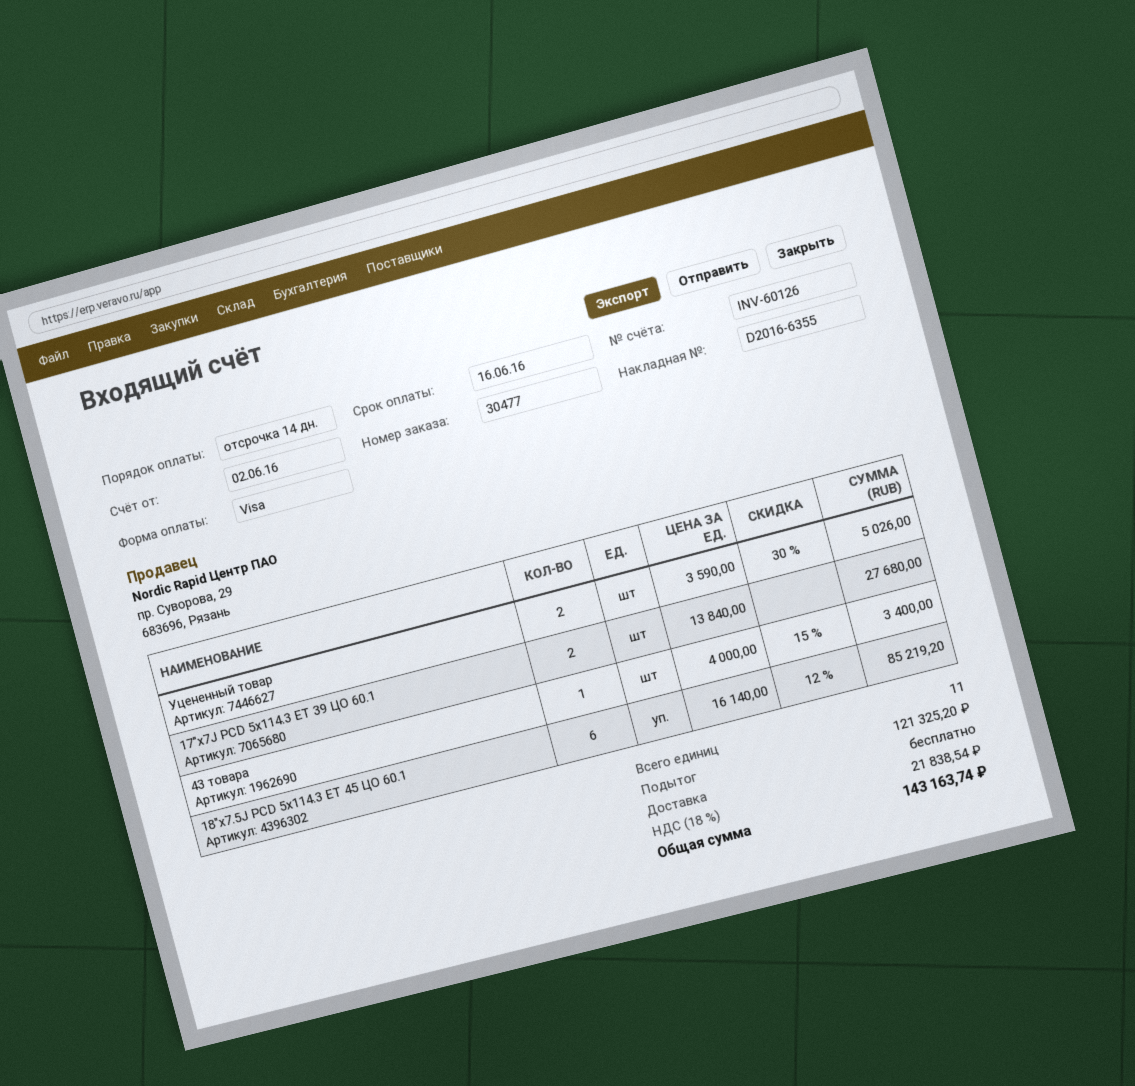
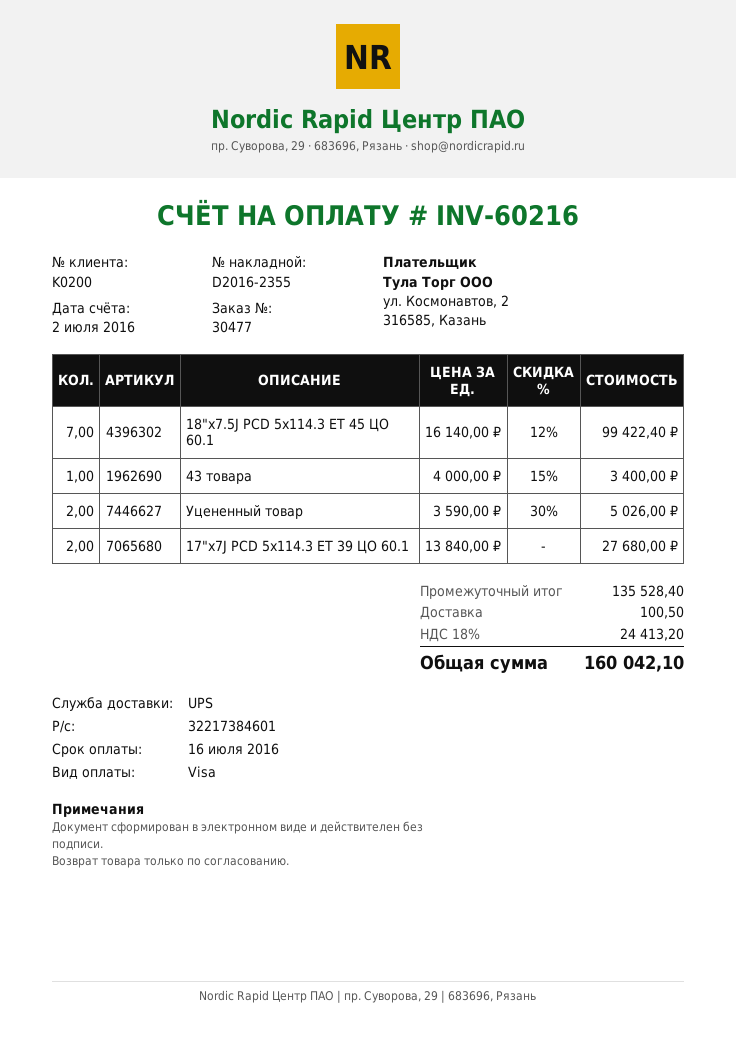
delivery note number: D2016-6355 -> D2016-2355
invoice number: INV-60126 -> INV-60216
invoice date: 2016-06-02 -> 2016-07-02
due date: 2016-06-16 -> 2016-07-16
18"x7.5J PCD 5x114.3 ЕТ 45 ЦО 60.1: 6 x 16140.00 - 12% = 85219.20 -> 7 x 16140.00 - 12% = 99422.40
subtotal: 121325.20 -> 135528.40
shipping: 0.00 -> 100.50
tax: 18% = 21838.54 -> 18% = 24413.20
total: 143163.74 -> 160042.10

